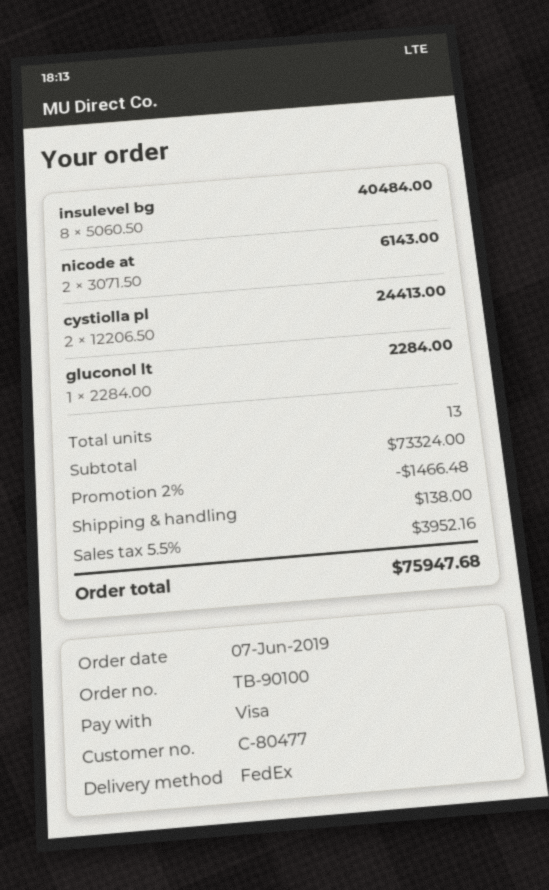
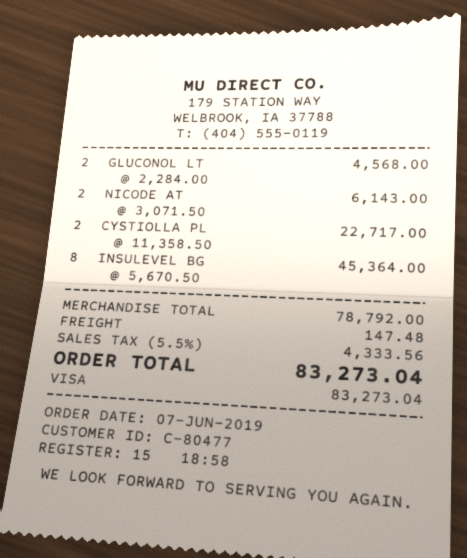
insulevel bg: 8 x 5060.50 = 40484.00 -> 8 x 5670.50 = 45364.00
cystiolla pl: 2 x 12206.50 = 24413.00 -> 2 x 11358.50 = 22717.00
gluconol lt: 1 x 2284.00 = 2284.00 -> 2 x 2284.00 = 4568.00
subtotal: 73324.00 -> 78792.00
discount: 2% = 1466.48 -> none
shipping: 138.00 -> 147.48
tax: 5.5% = 3952.16 -> 5.5% = 4333.56
total: 75947.68 -> 83273.04

